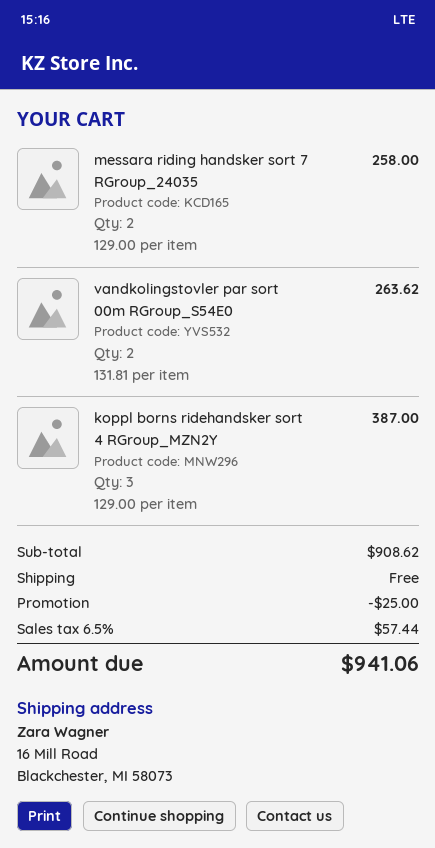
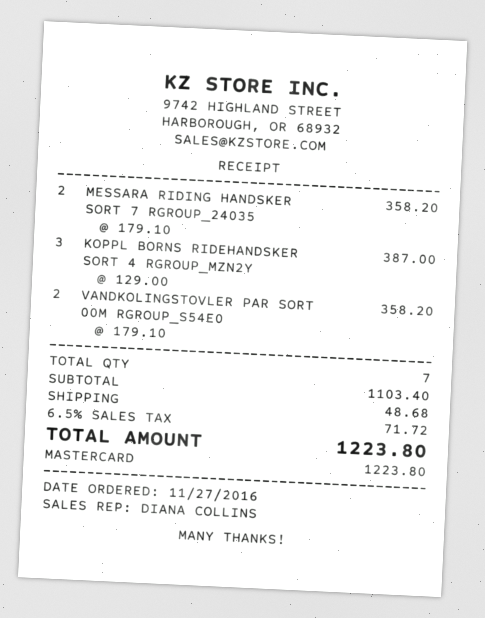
messara riding handsker sort 7 RGroup_24035: 2 x 129.00 = 258.00 -> 2 x 179.10 = 358.20
vandkolingstovler par sort 00m RGroup_S54E0: 2 x 131.81 = 263.62 -> 2 x 179.10 = 358.20
subtotal: 908.62 -> 1103.40
discount: 25.00 -> none
shipping: 0.00 -> 48.68
tax: 6.5% = 57.44 -> 6.5% = 71.72
total: 941.06 -> 1223.80

